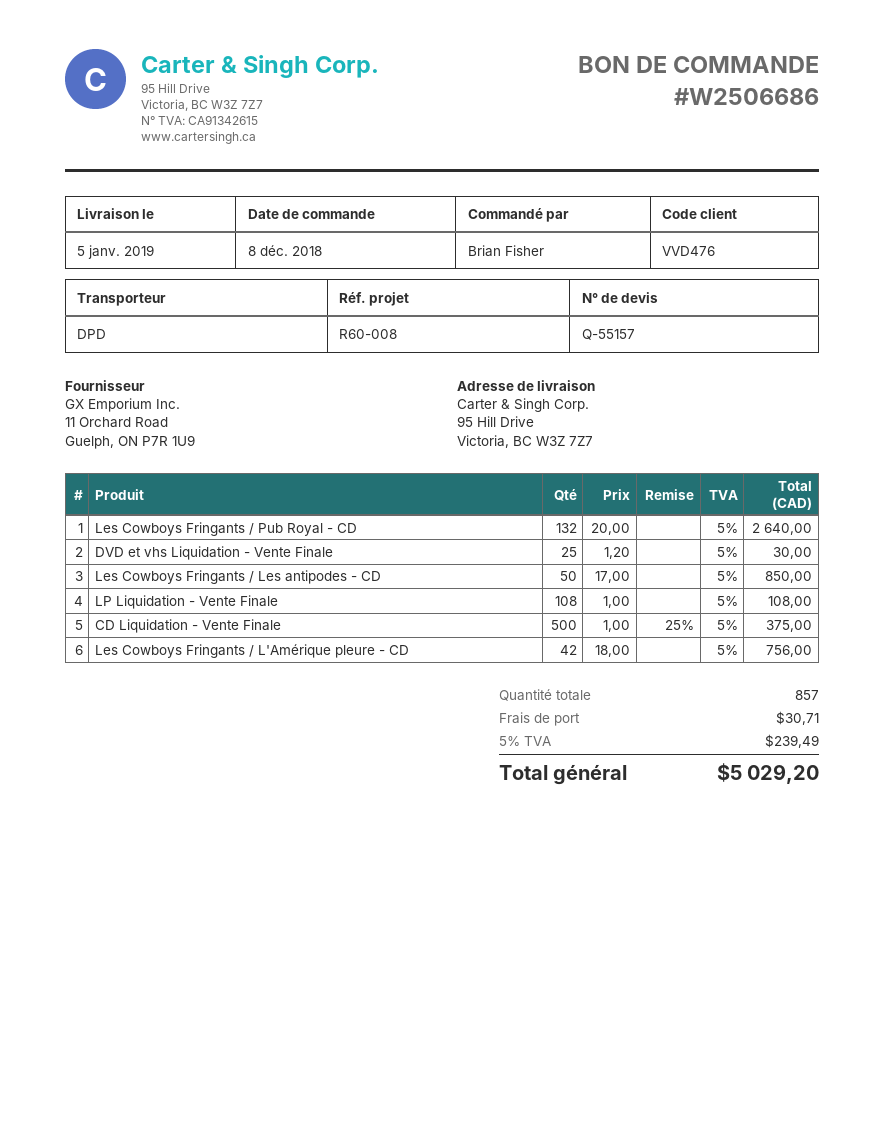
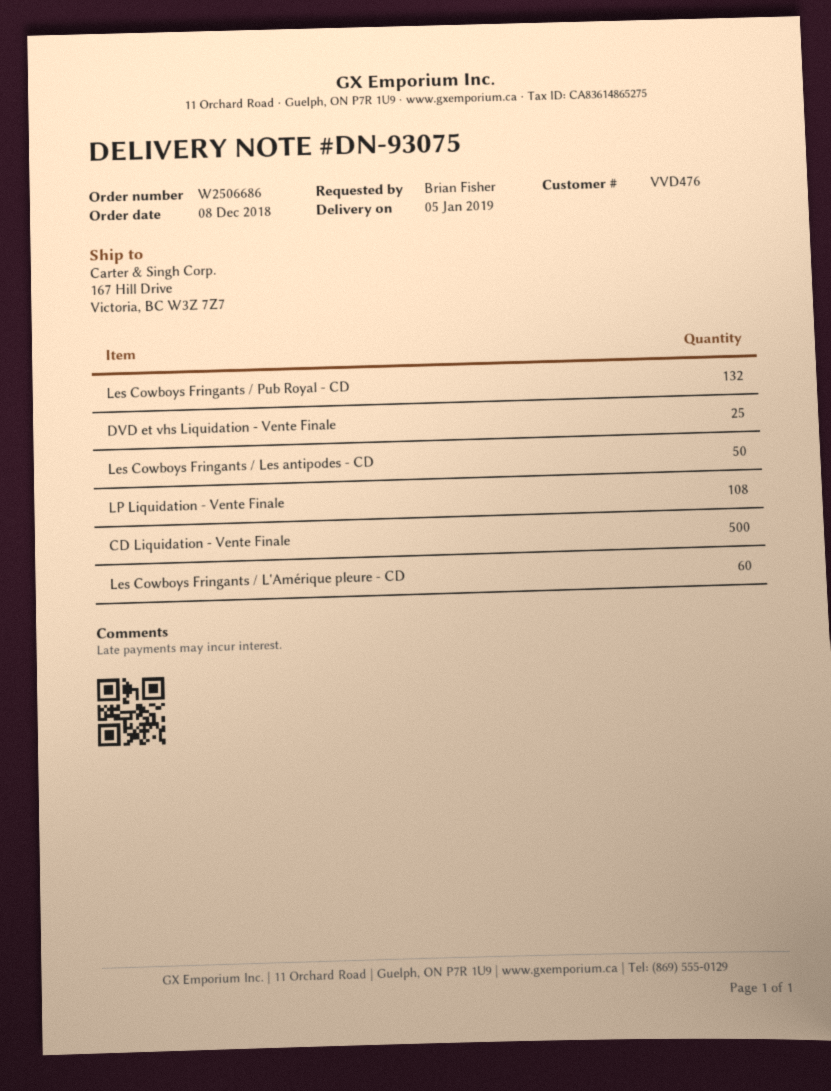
ship to: 95 Hill Drive, Victoria, BC W3Z 7Z7 -> 167 Hill Drive, Victoria, BC W3Z 7Z7
Les Cowboys Fringants / L'Amérique pleure - CD: 42 -> 60

